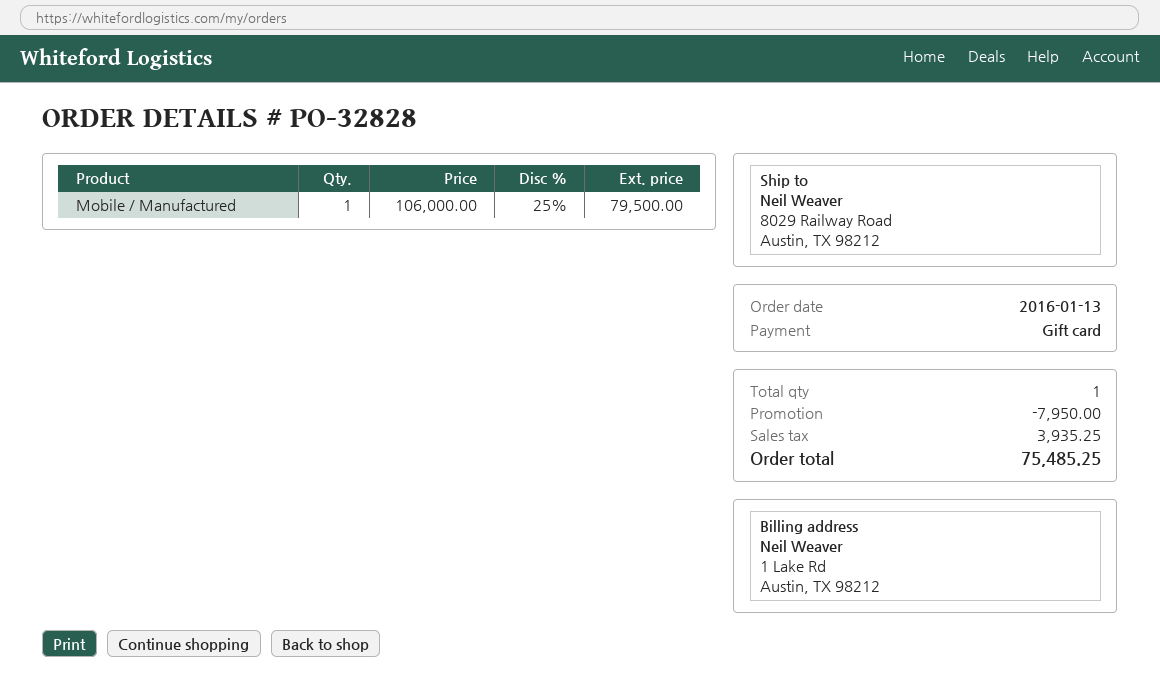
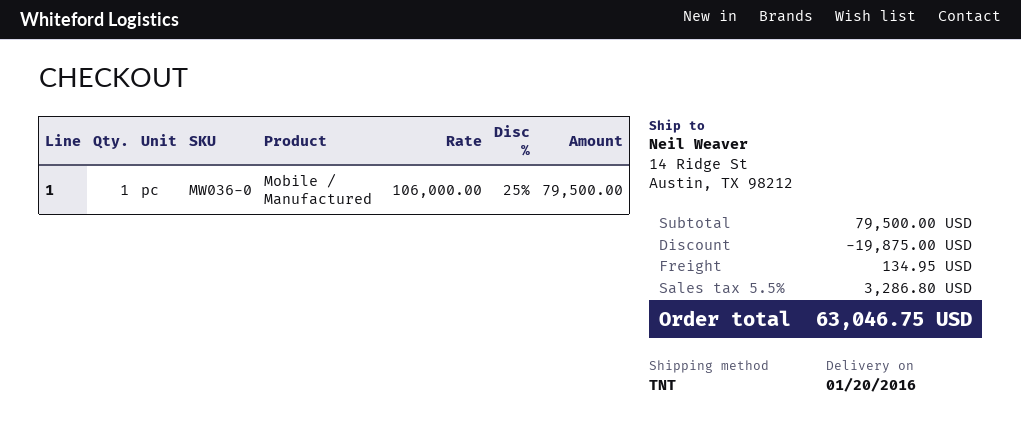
ship to: 8029 Railway Road, Austin, TX 98212 -> 14 Ridge St, Austin, TX 98212
discount: 7950.00 -> 19875.00
shipping: none -> 134.95
tax: 3935.25 -> 3286.80
total: 75485.25 -> 63046.75

